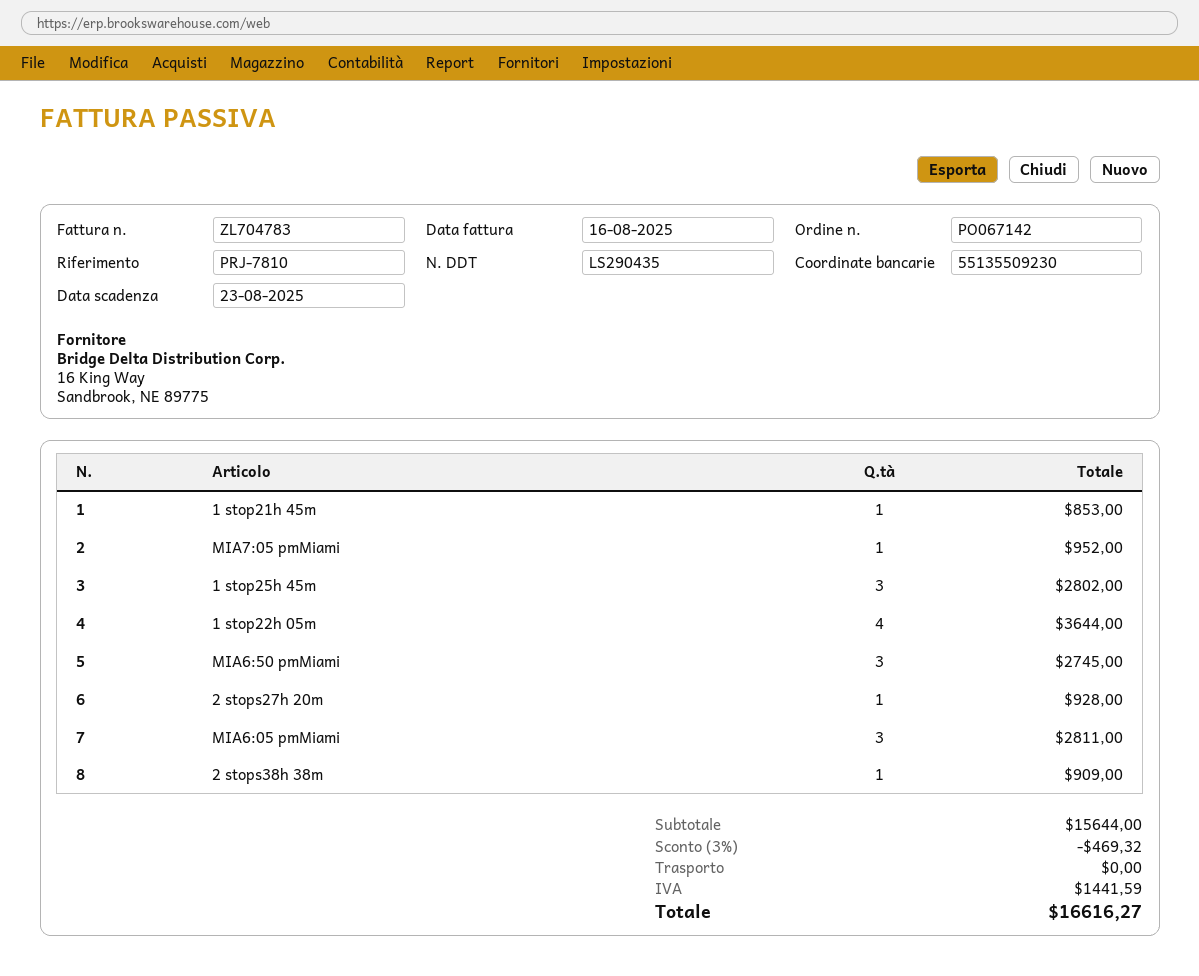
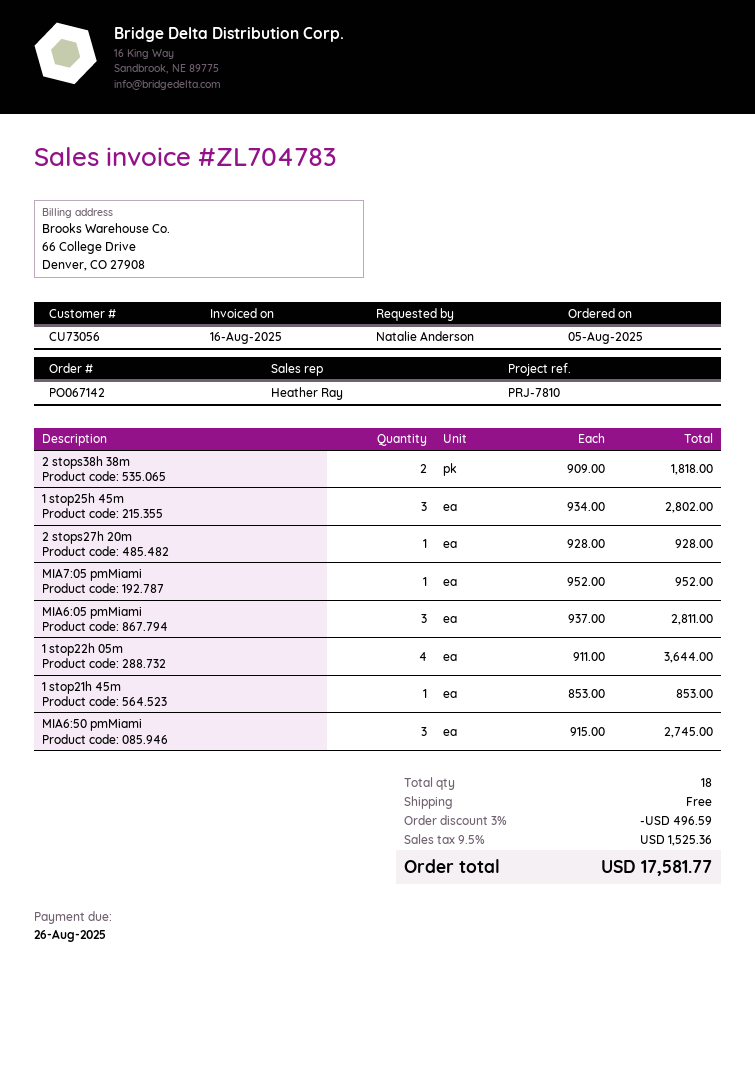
due date: 2025-08-23 -> 2025-08-26
2 stops38h 38m: 1 for 909.00 -> 2 for 1818.00
discount: 3% = 469.32 -> 3% = 496.59
tax: 1441.59 -> 1525.36
total: 16616.27 -> 17581.77

